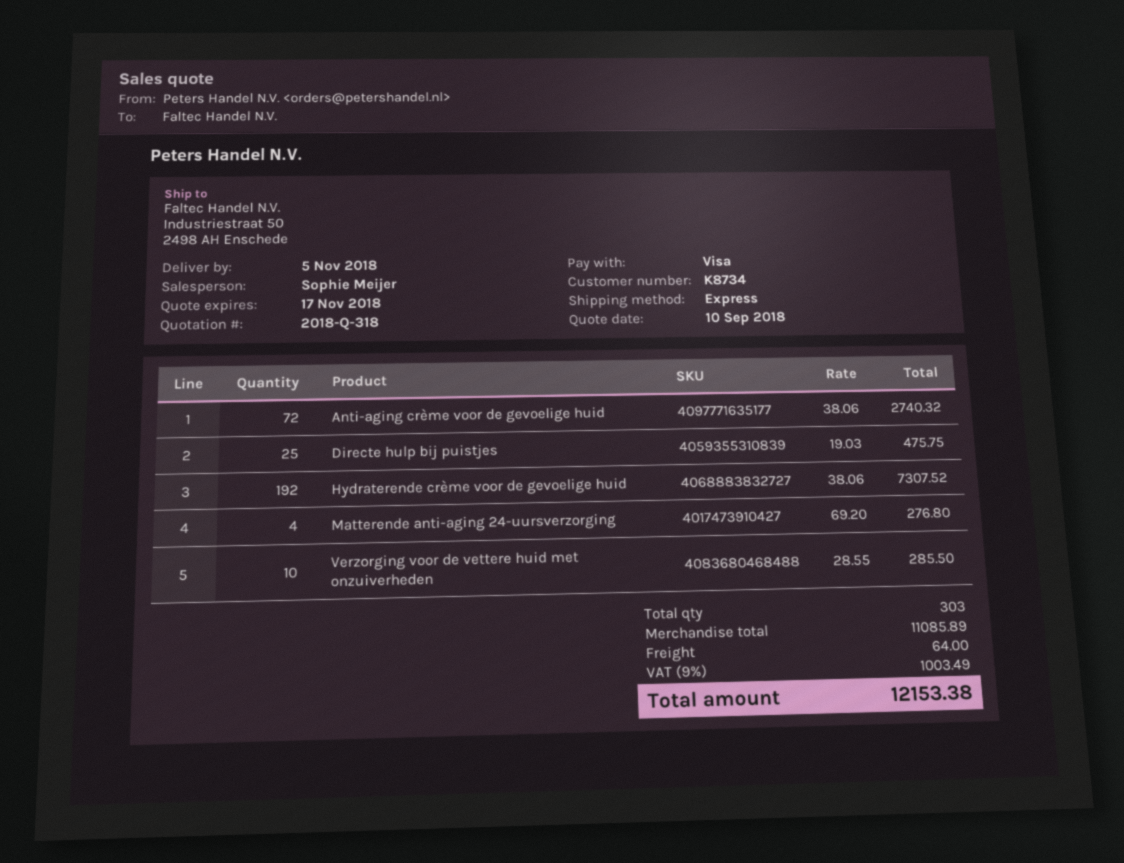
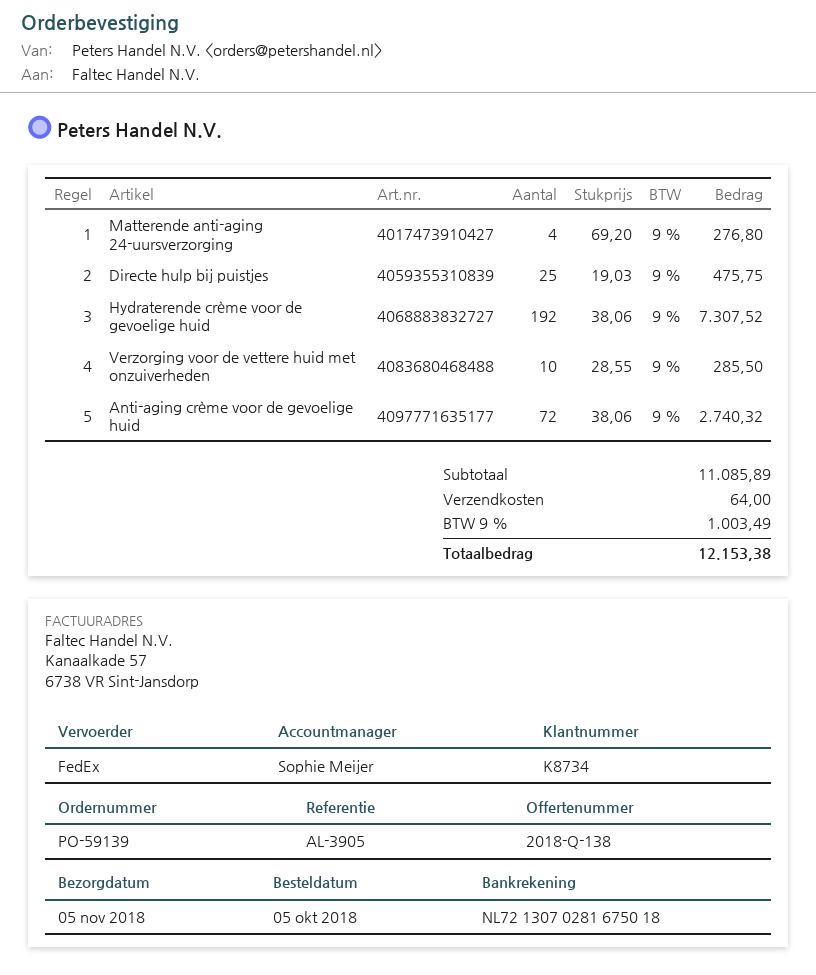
quote number: 2018-Q-318 -> 2018-Q-138
shipping method: express -> FedEx

